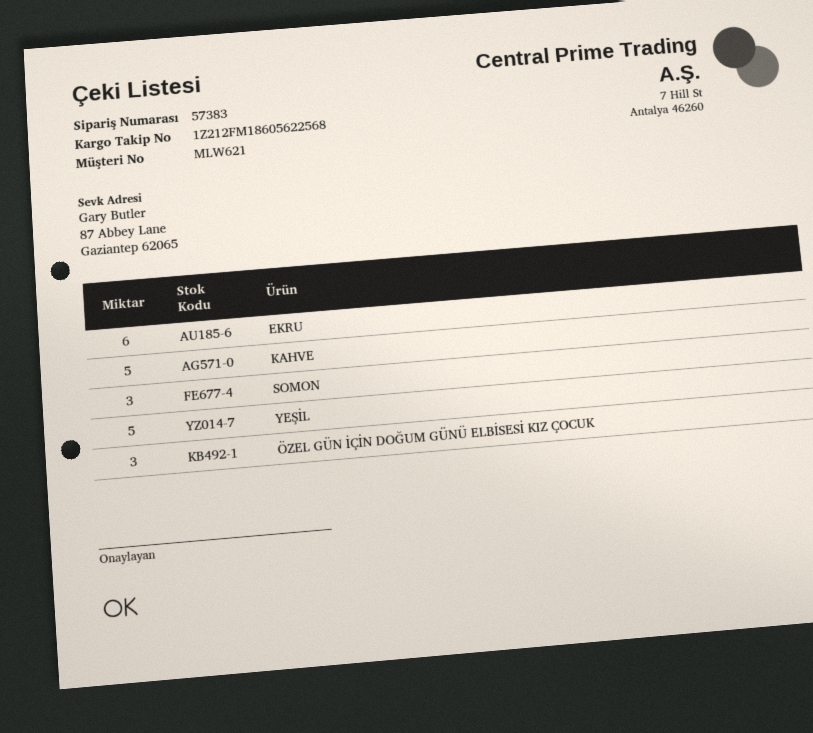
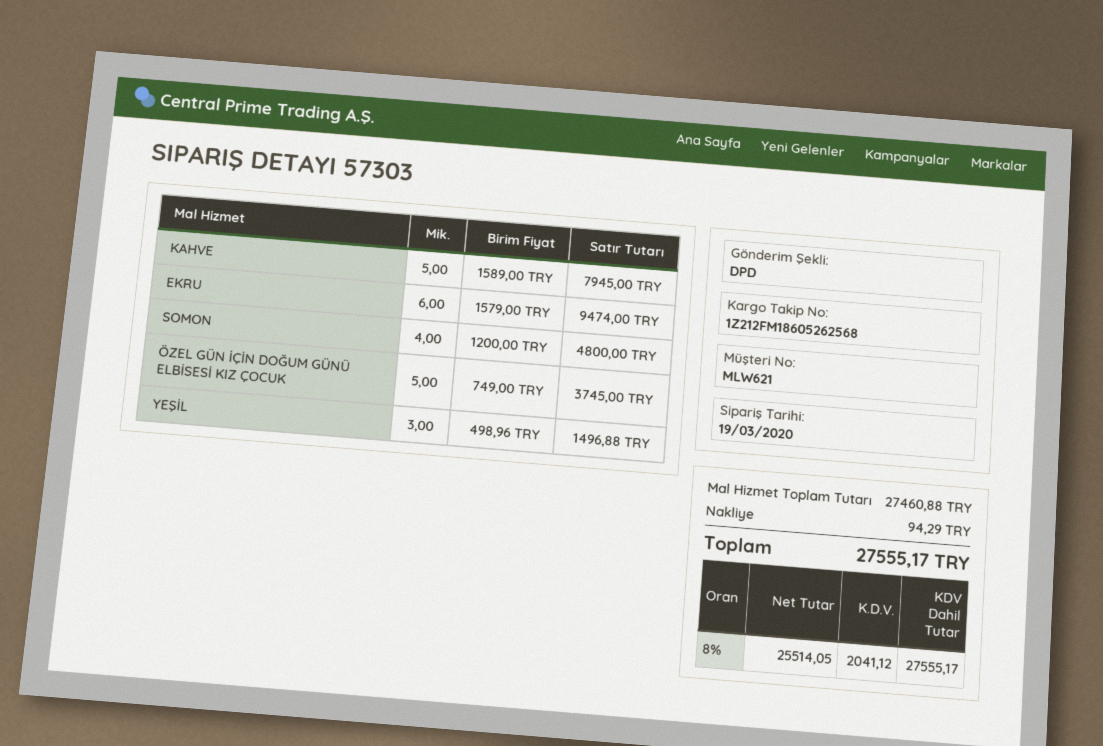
order number: 57383 -> 57303
tracking number: 1Z212FM18605622568 -> 1Z212FM18605262568
SOMON: 3 -> 4
YEŞİL: 5 -> 3
ÖZEL GÜN İÇİN DOĞUM GÜNÜ ELBİSESİ KIZ ÇOCUK: 3 -> 5

